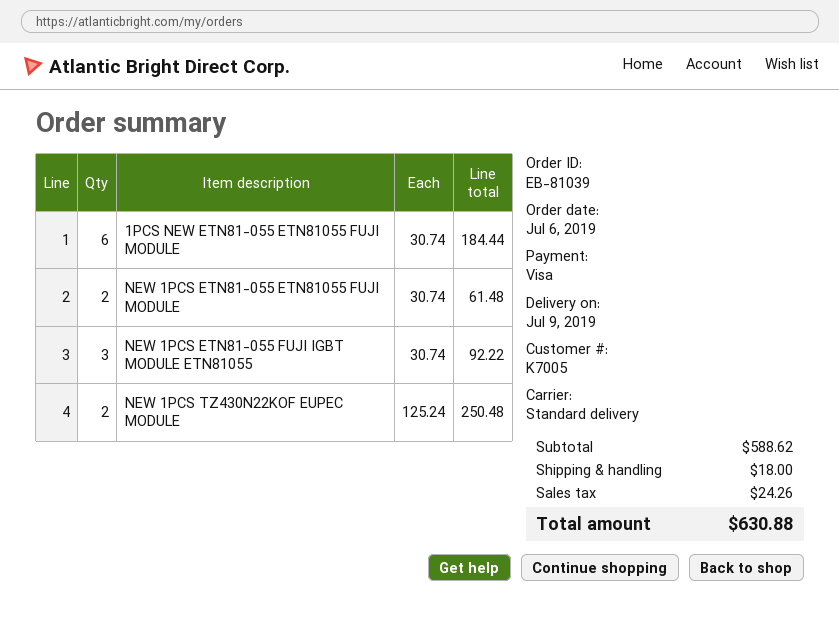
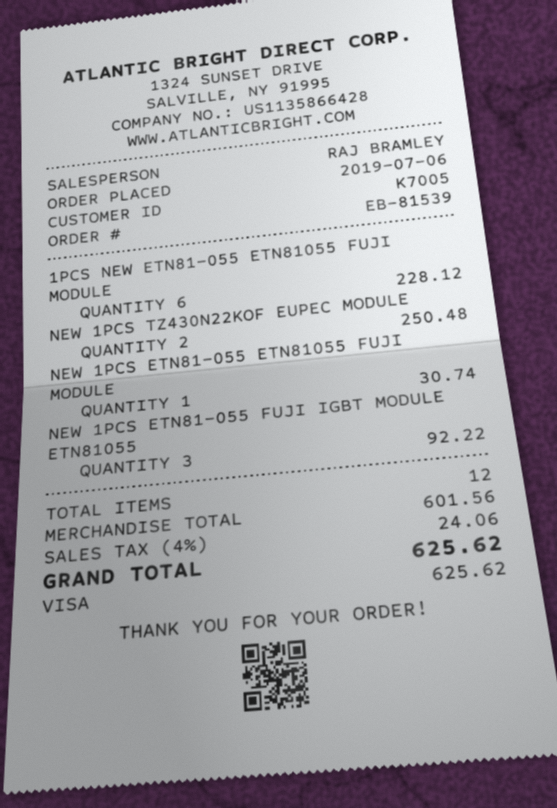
order number: EB-81039 -> EB-81539
1PCS NEW ETN81-055 ETN81055 FUJI MODULE: 6 for 184.44 -> 6 for 228.12
NEW 1PCS ETN81-055 ETN81055 FUJI MODULE: 2 for 61.48 -> 1 for 30.74
subtotal: 588.62 -> 601.56
shipping: 18.00 -> none
tax: 24.26 -> 24.06
total: 630.88 -> 625.62

